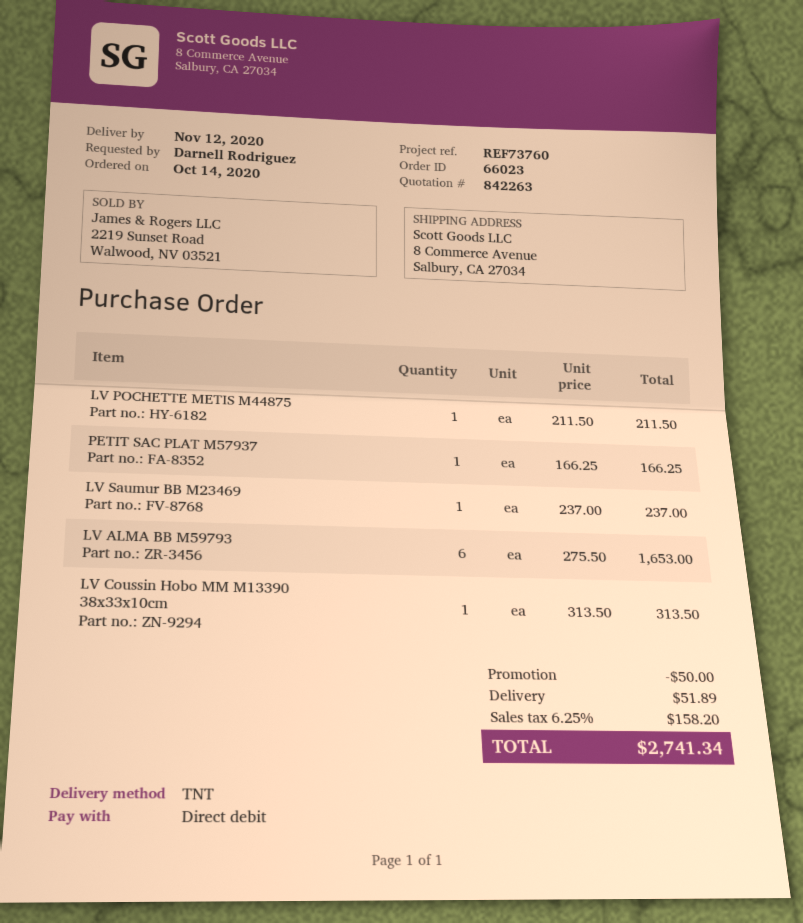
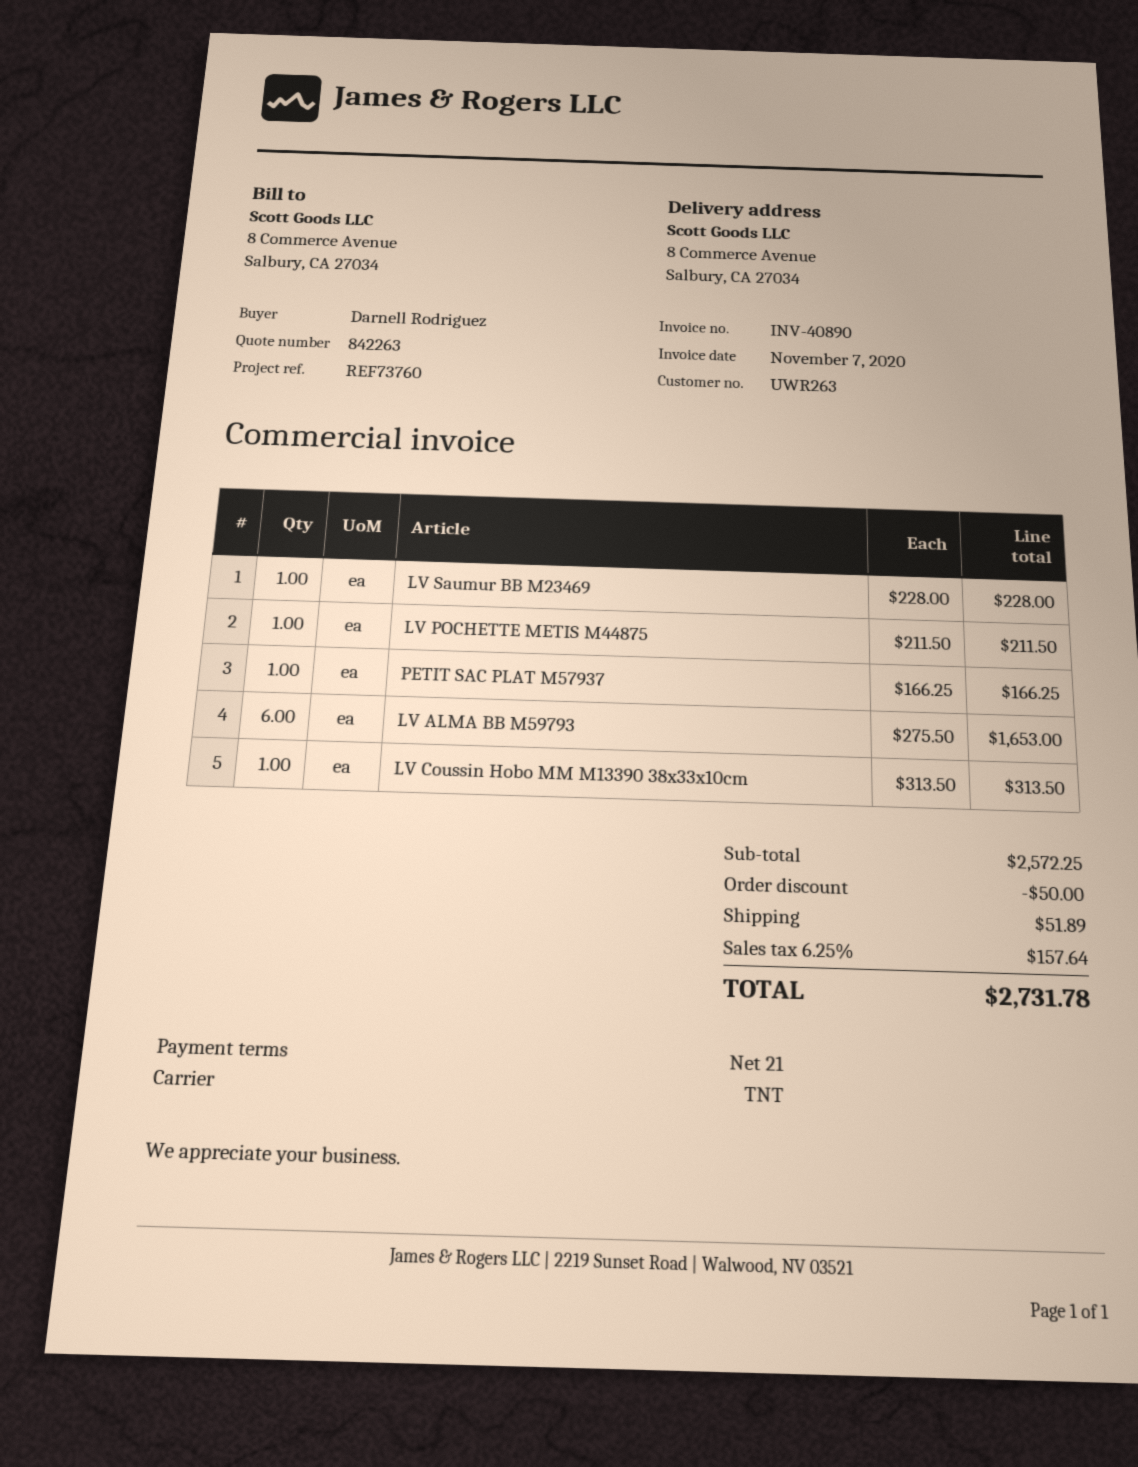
LV Saumur BB M23469: 1 x 237.00 = 237.00 -> 1 x 228.00 = 228.00
tax: 6.25% = 158.20 -> 6.25% = 157.64
total: 2741.34 -> 2731.78

